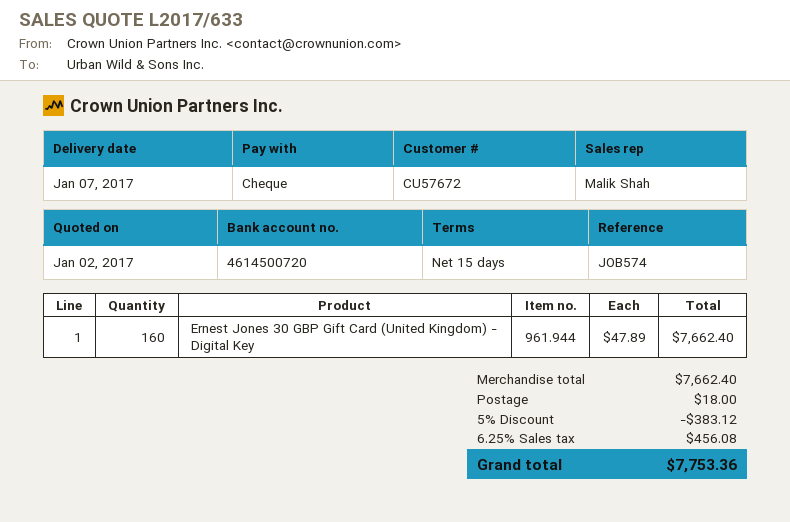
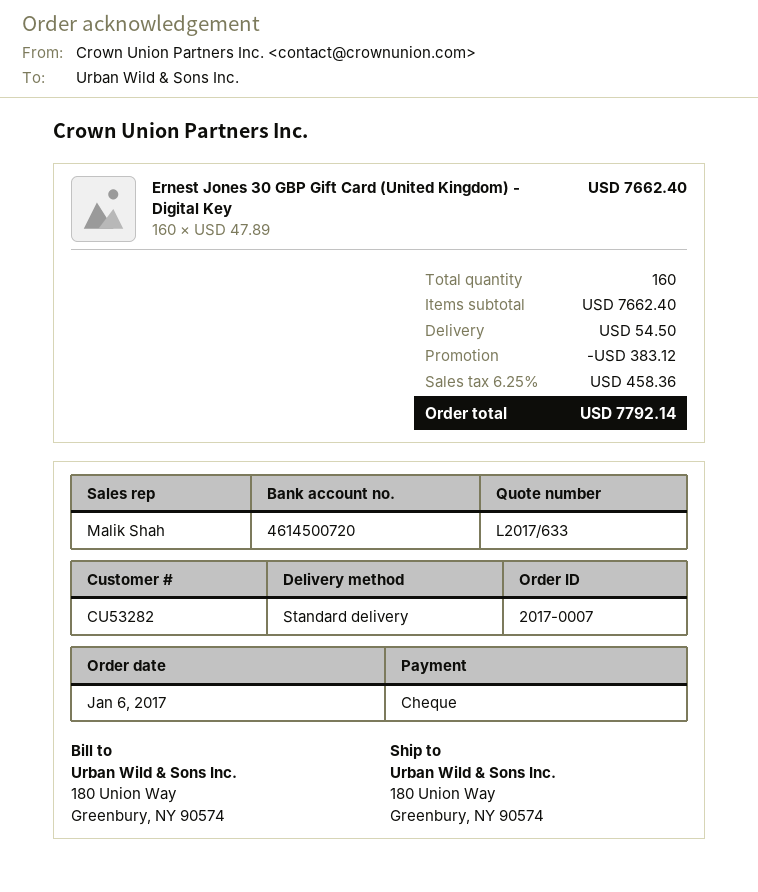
customer number: CU57672 -> CU53282
shipping: 18.00 -> 54.50
tax: 6.25% = 456.08 -> 6.25% = 458.36
total: 7753.36 -> 7792.14

